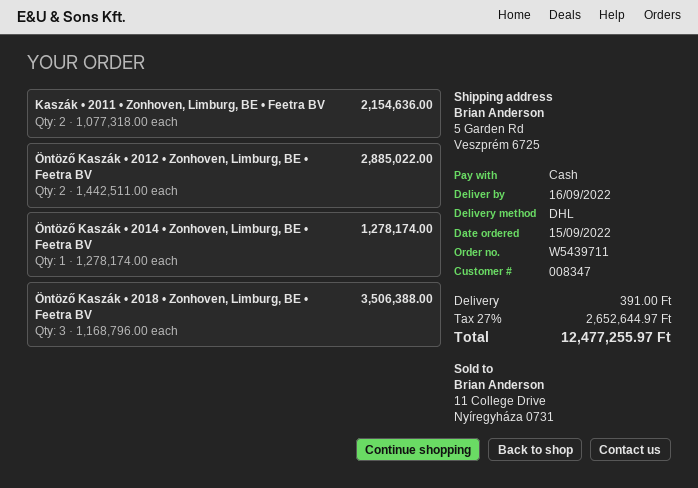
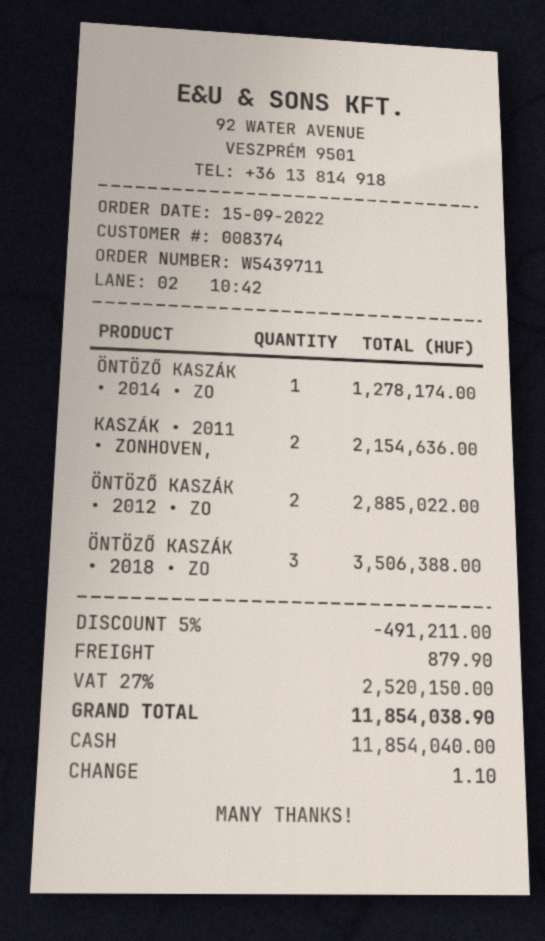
customer number: 008347 -> 008374
discount: none -> 5% = 491211.00
shipping: 391.00 -> 879.90
tax: 27% = 2652644.97 -> 27% = 2520150.00
total: 12477255.97 -> 11854038.90

